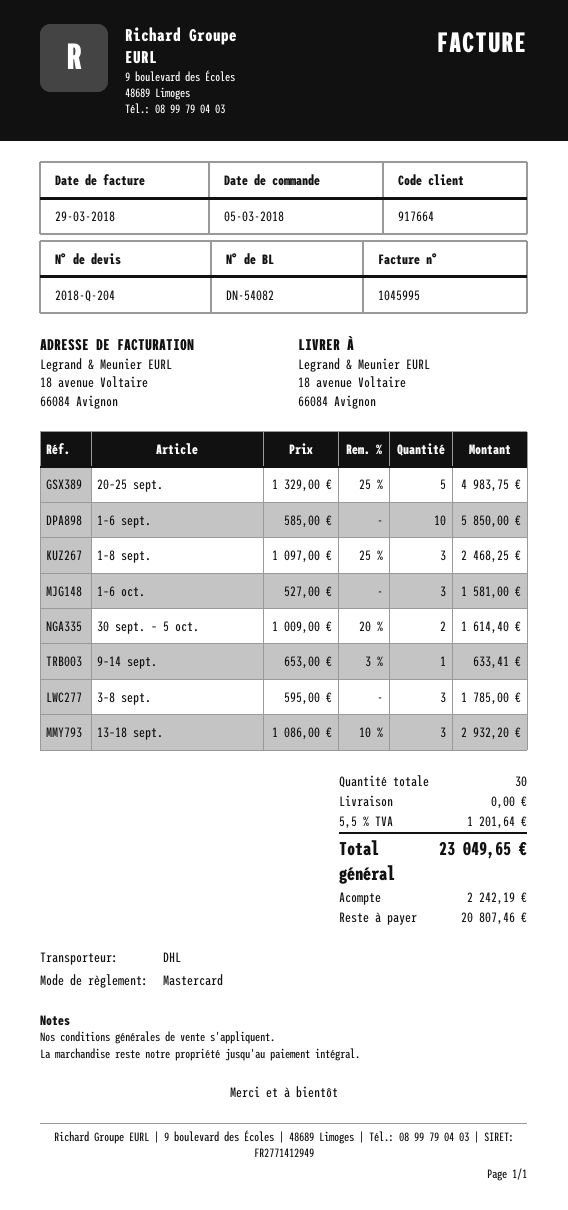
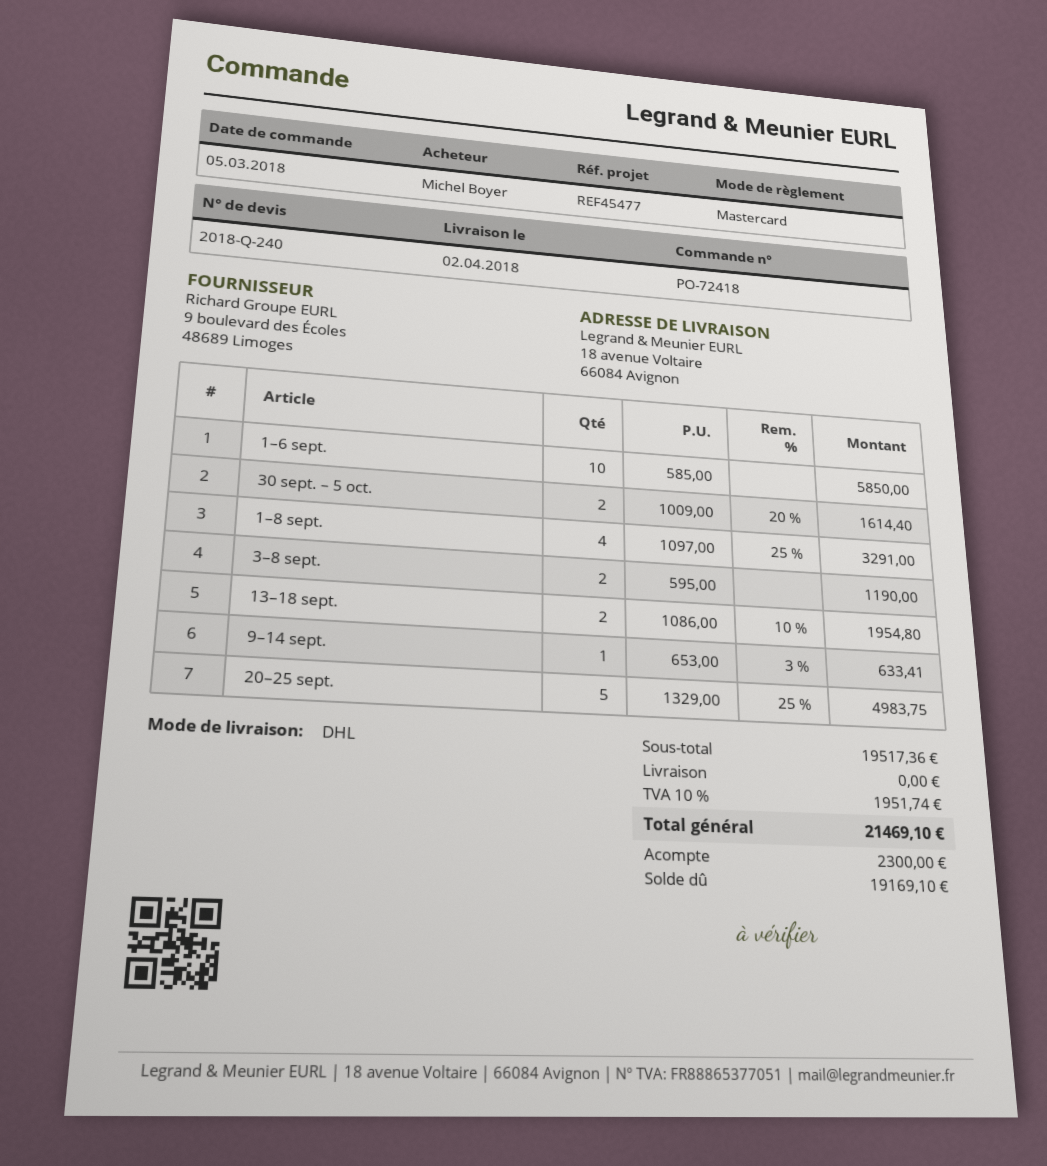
quote number: 2018-Q-204 -> 2018-Q-240
1–8 sept.: 3 x 1097.00 - 25% = 2468.25 -> 4 x 1097.00 - 25% = 3291.00
1–6 oct.: 3 x 527.00 = 1581.00 -> none
3–8 sept.: 3 x 595.00 = 1785.00 -> 2 x 595.00 = 1190.00
13–18 sept.: 3 x 1086.00 - 10% = 2932.20 -> 2 x 1086.00 - 10% = 1954.80
tax: 5.5% = 1201.64 -> 10% = 1951.74
total: 23049.65 -> 21469.10
deposit: 2242.19 -> 2300.00
balance: 20807.46 -> 19169.10

